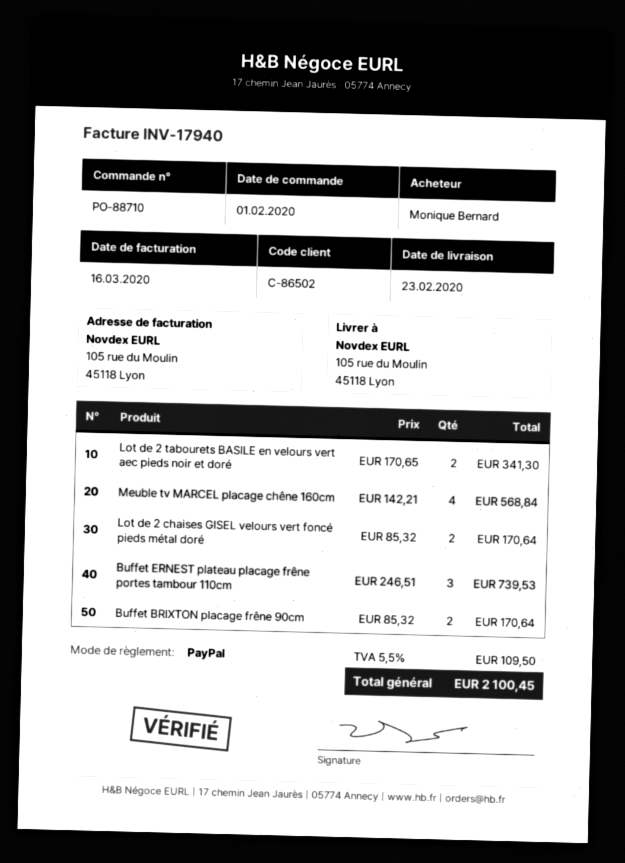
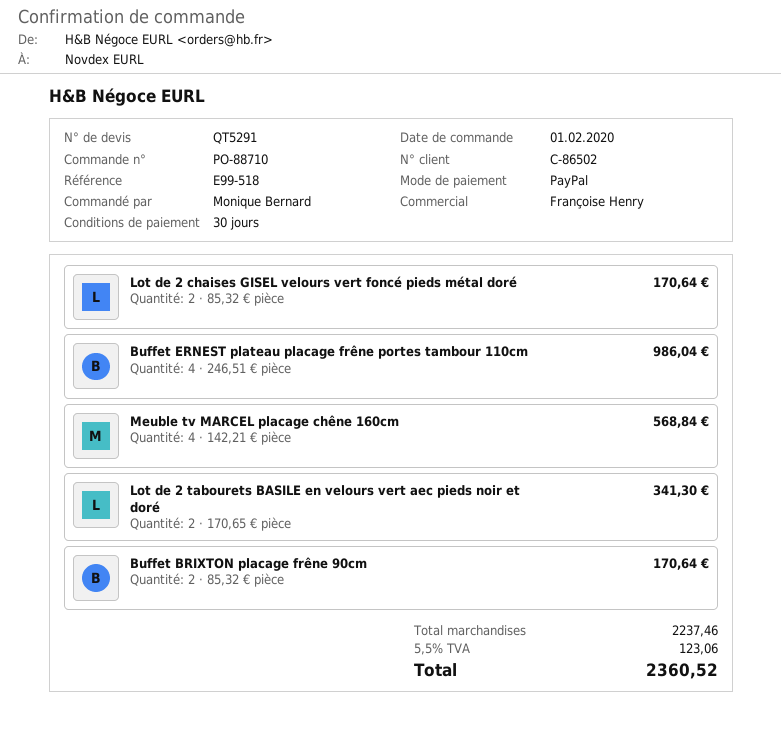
Buffet ERNEST plateau placage frêne portes tambour 110cm: 3 x 246.51 = 739.53 -> 4 x 246.51 = 986.04
tax: 5.5% = 109.50 -> 5.5% = 123.06
total: 2100.45 -> 2360.52

